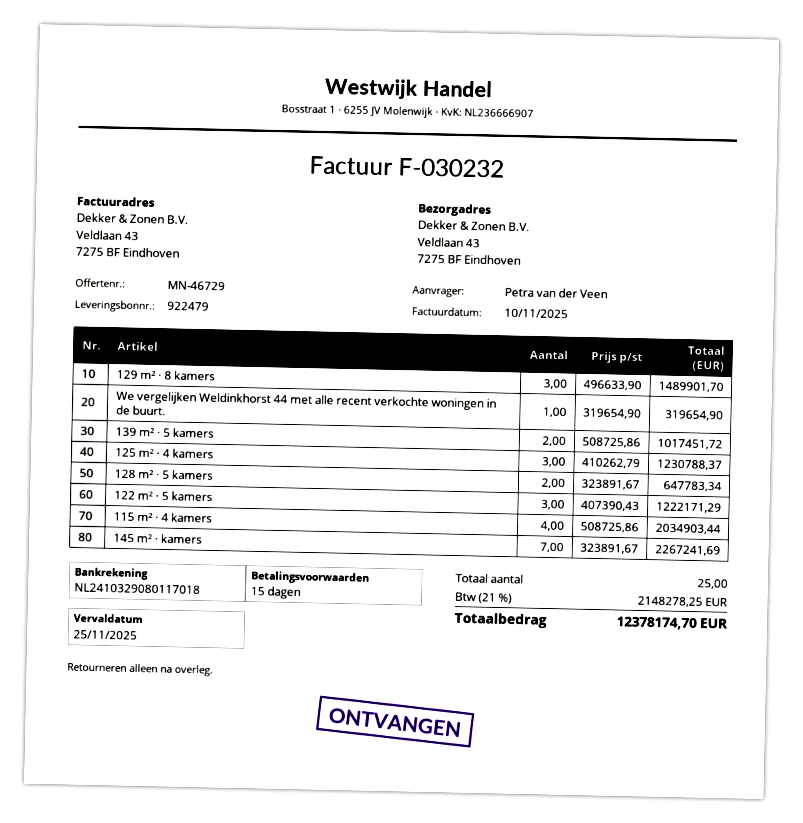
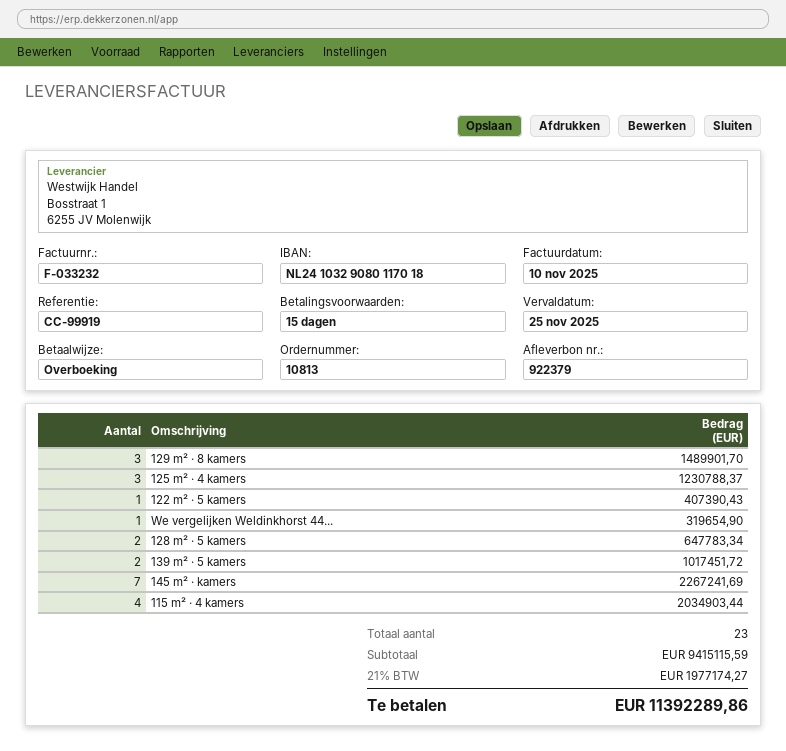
delivery note number: 922479 -> 922379
invoice number: F-030232 -> F-033232
122 m² · 5 kamers: 3 for 1222171.29 -> 1 for 407390.43
total quantity: 25 -> 23
tax: 21% = 2148278.25 -> 21% = 1977174.27
total: 12378174.70 -> 11392289.86

